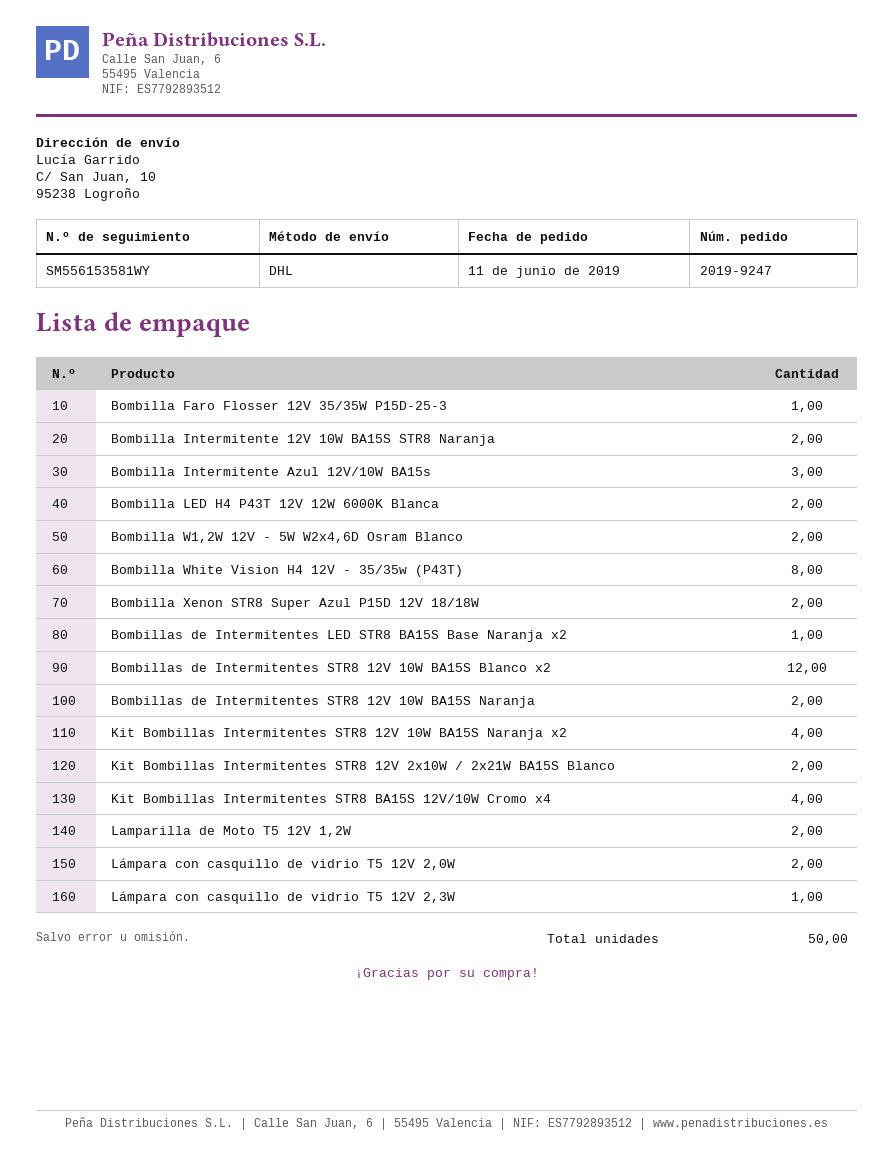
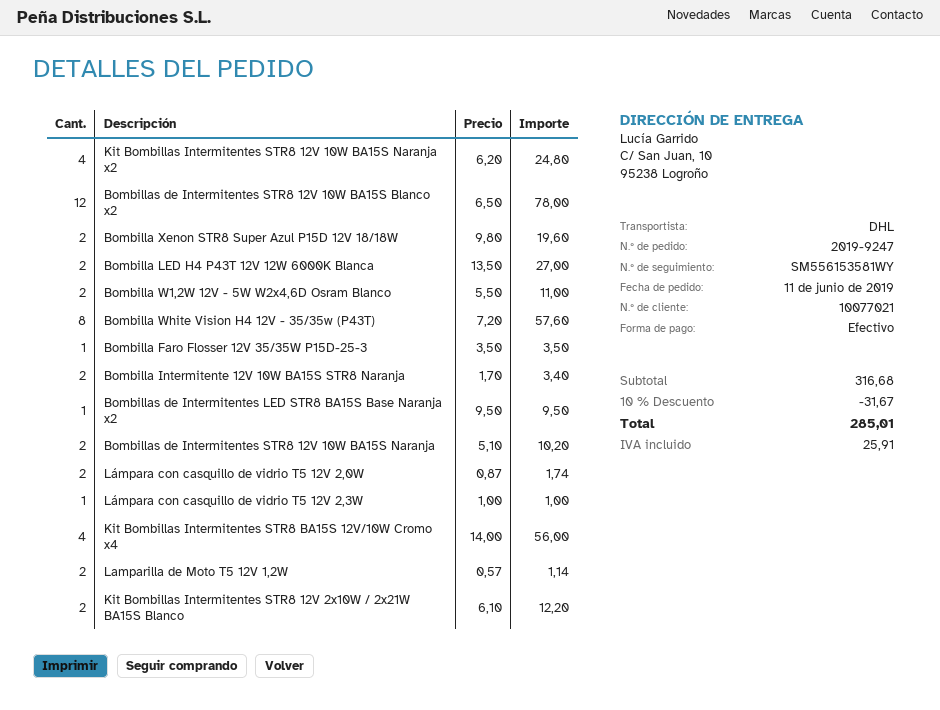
Bombilla Intermitente Azul 12V/10W BA15s: 3 -> none

